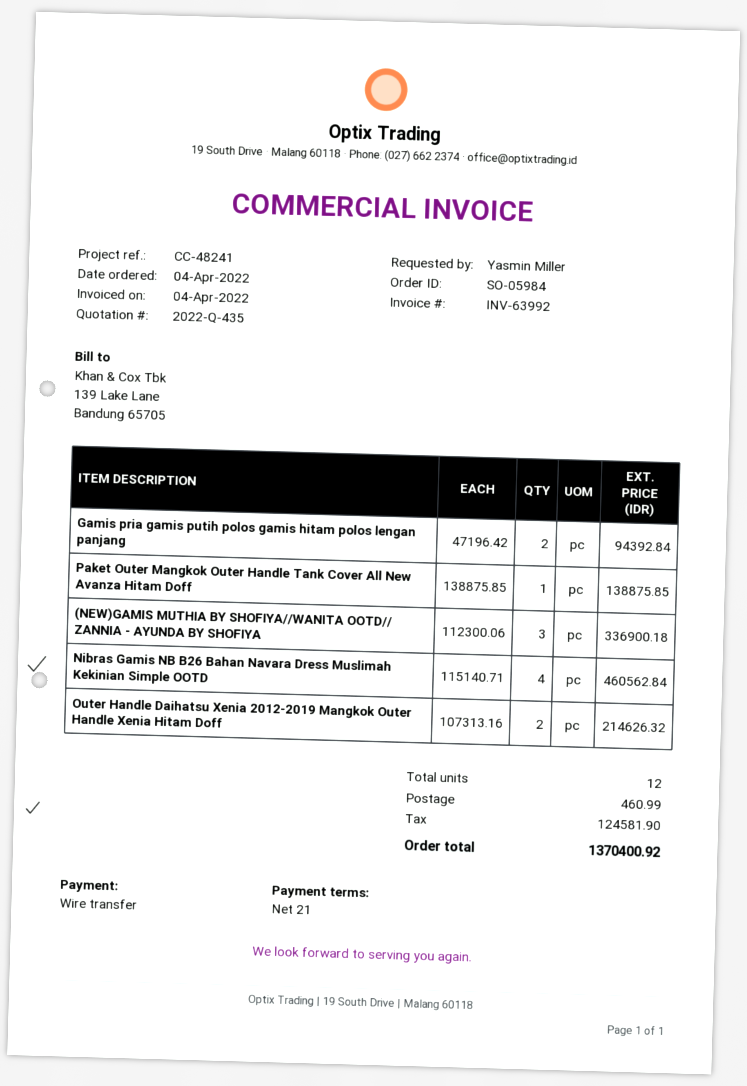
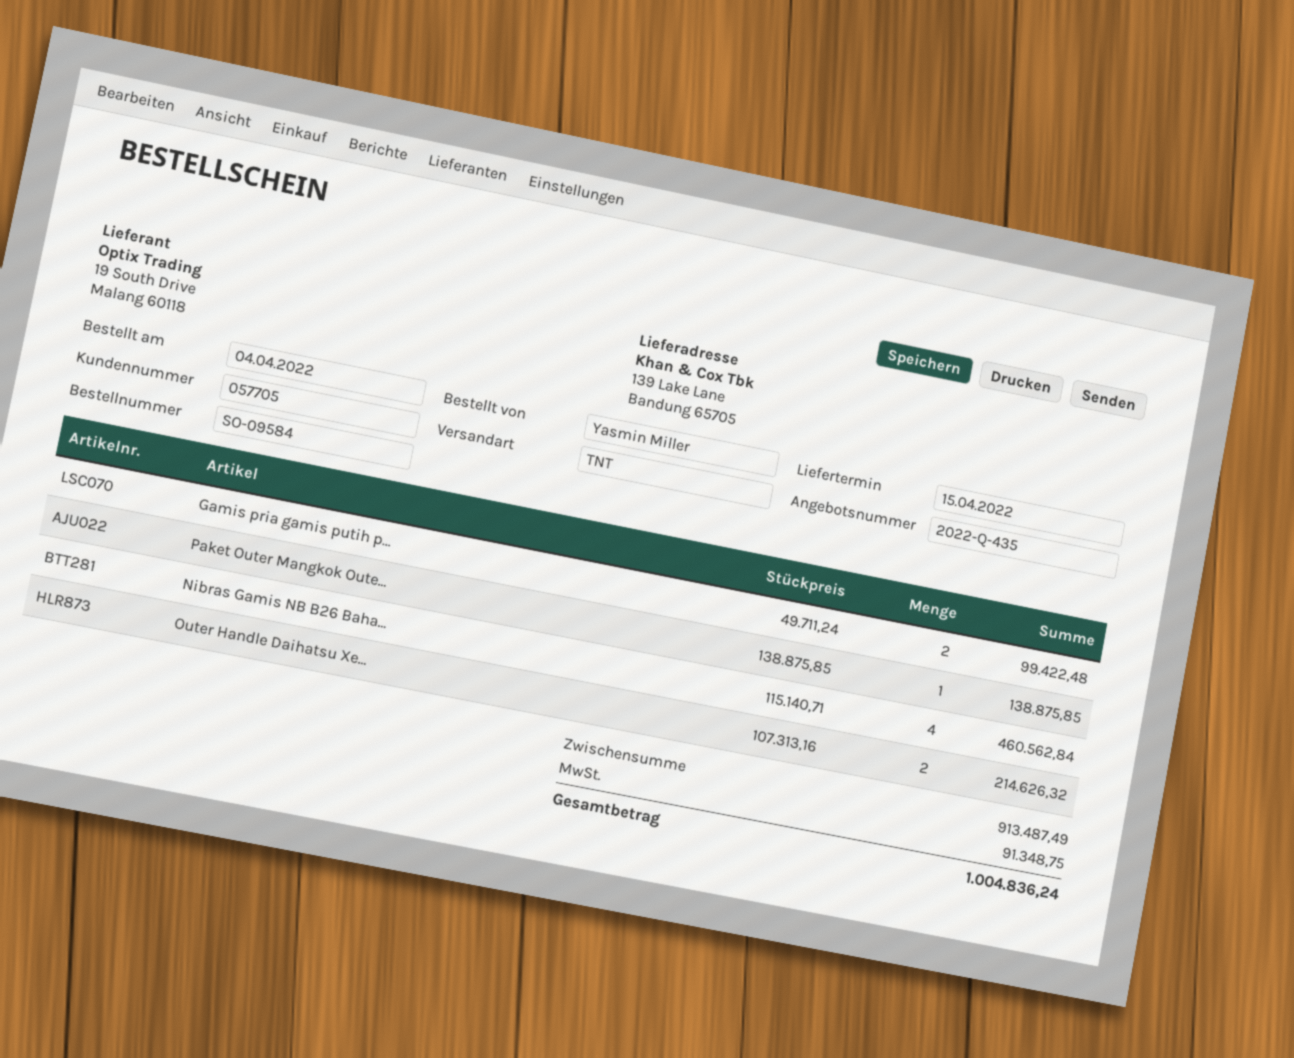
order number: SO-05984 -> SO-09584
Gamis pria gamis putih polos gamis hitam polos lengan panjang: 2 x 47196.42 = 94392.84 -> 2 x 49711.24 = 99422.48
(NEW)GAMIS MUTHIA BY SHOFIYA//WANITA OOTD// ZANNIA - AYUNDA BY SHOFIYA: 3 x 112300.06 = 336900.18 -> none
shipping: 460.99 -> none
tax: 124581.90 -> 91348.75
total: 1370400.92 -> 1004836.24

